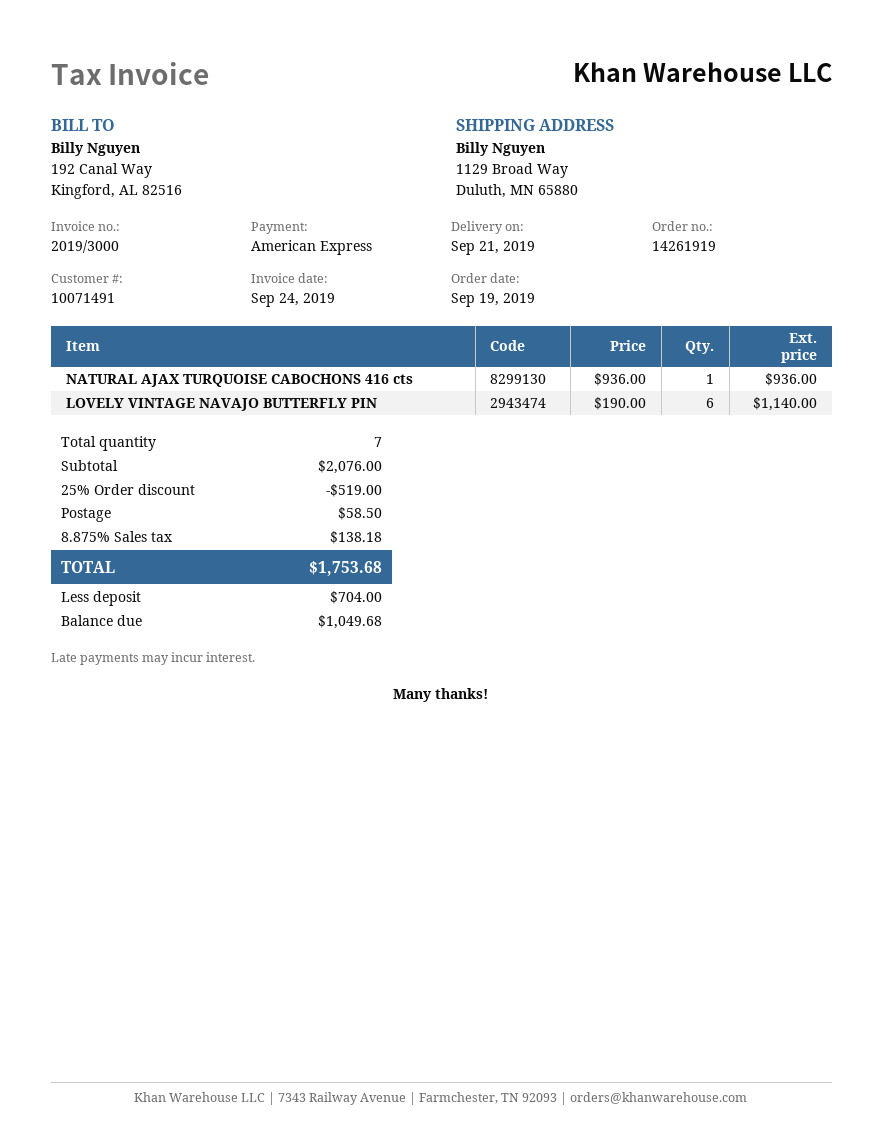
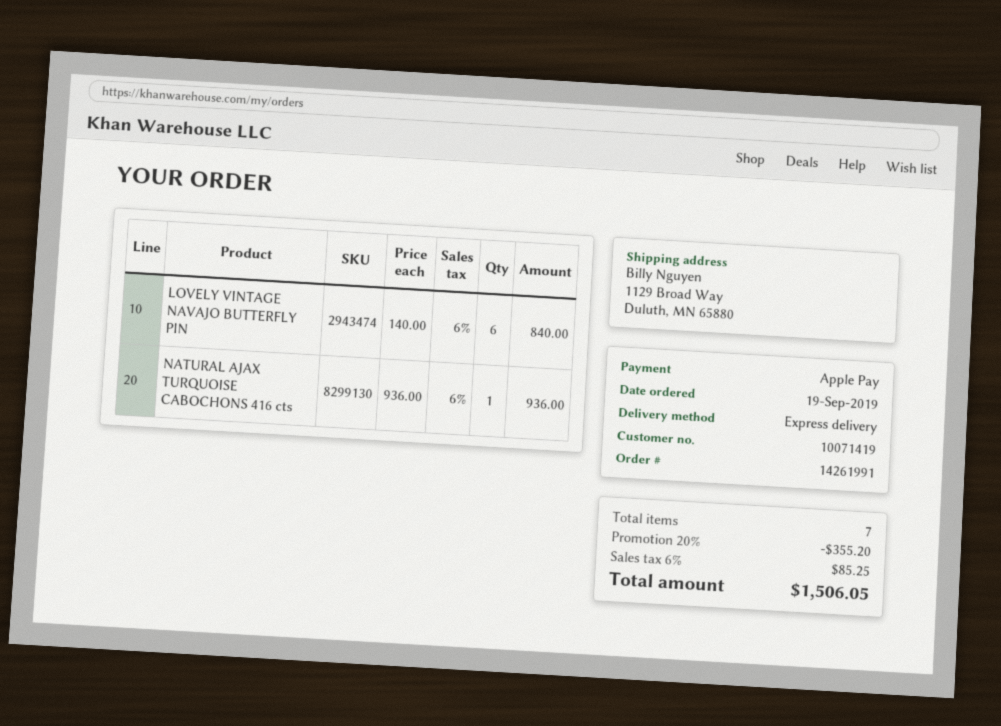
order number: 14261919 -> 14261991
customer number: 10071491 -> 10071419
payment method: American Express -> Apple Pay
LOVELY VINTAGE NAVAJO BUTTERFLY PIN: 6 x 190.00 = 1140.00 -> 6 x 140.00 = 840.00
discount: 25% = 519.00 -> 20% = 355.20
shipping: 58.50 -> none
tax: 8.875% = 138.18 -> 6% = 85.25
total: 1753.68 -> 1506.05

